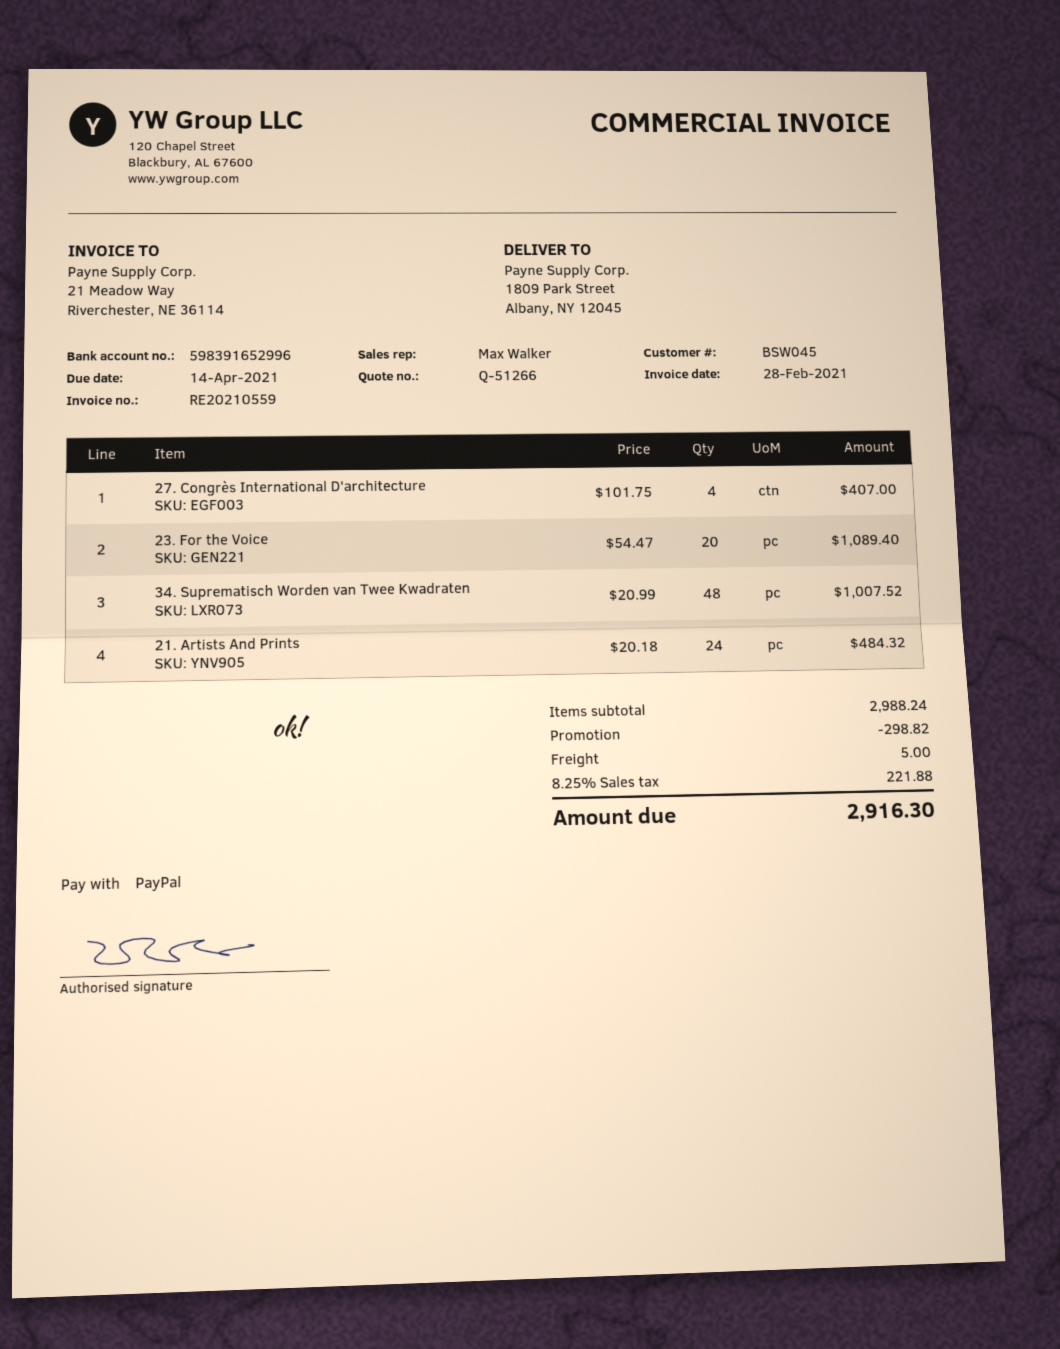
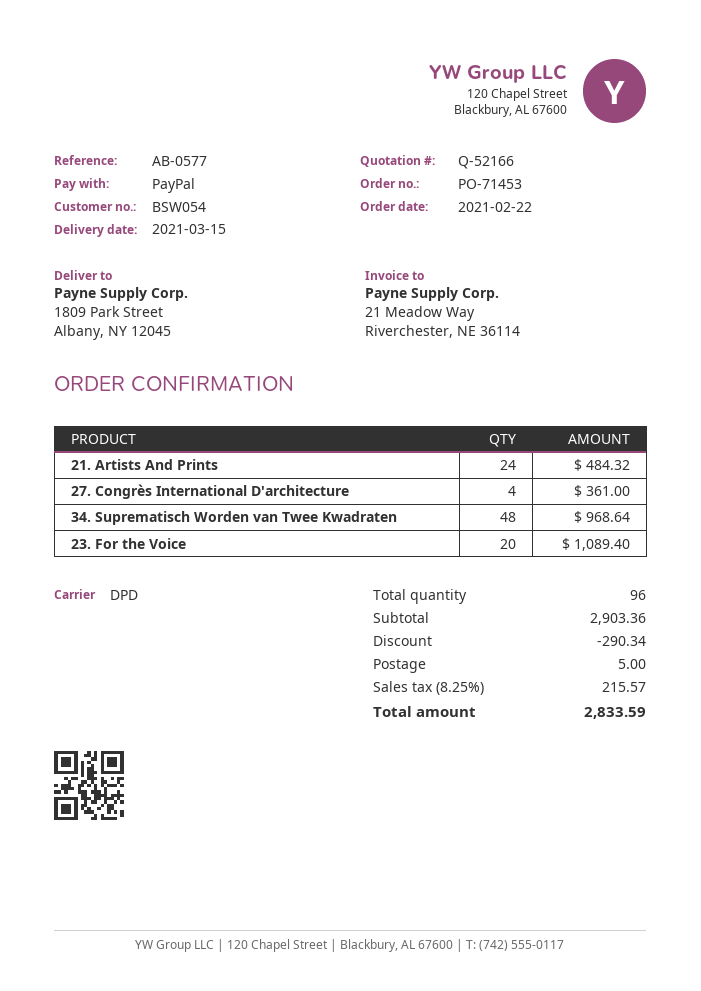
quote number: Q-51266 -> Q-52166
customer number: BSW045 -> BSW054
27. Congrès International D'architecture: 4 for 407.00 -> 4 for 361.00
34. Suprematisch Worden van Twee Kwadraten: 48 for 1007.52 -> 48 for 968.64
subtotal: 2988.24 -> 2903.36
discount: 298.82 -> 290.34
tax: 8.25% = 221.88 -> 8.25% = 215.57
total: 2916.30 -> 2833.59

